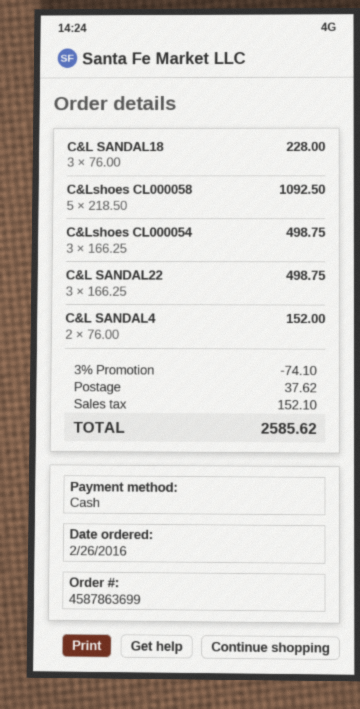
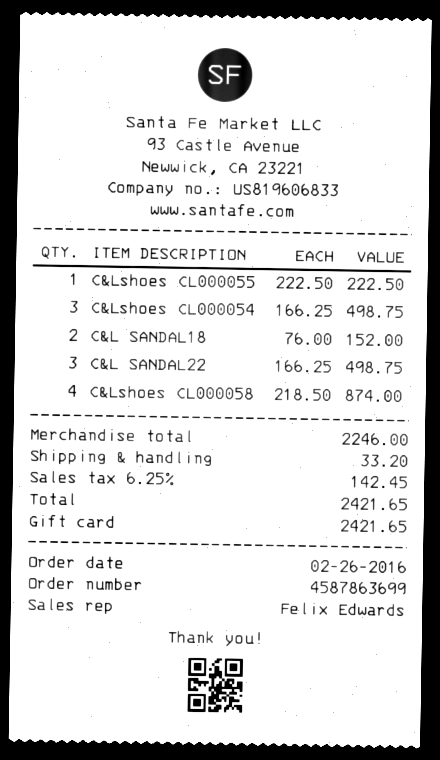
payment method: cash -> gift card
C&L SANDAL18: 3 x 76.00 = 228.00 -> 2 x 76.00 = 152.00
C&Lshoes CL000058: 5 x 218.50 = 1092.50 -> 4 x 218.50 = 874.00
C&L SANDAL4: 2 x 76.00 = 152.00 -> none
C&Lshoes CL000055: none -> 1 x 222.50 = 222.50
discount: 3% = 74.10 -> none
shipping: 37.62 -> 33.20
tax: 152.10 -> 142.45
total: 2585.62 -> 2421.65

